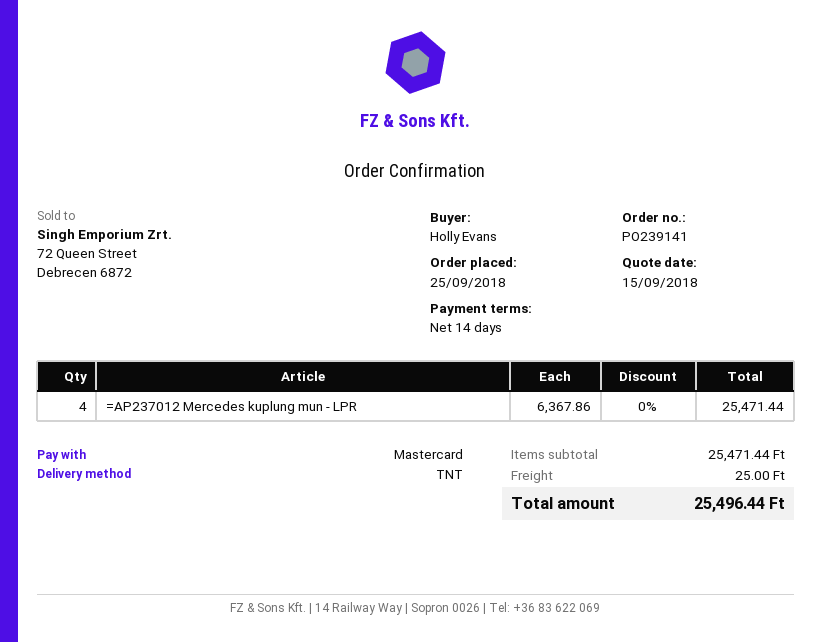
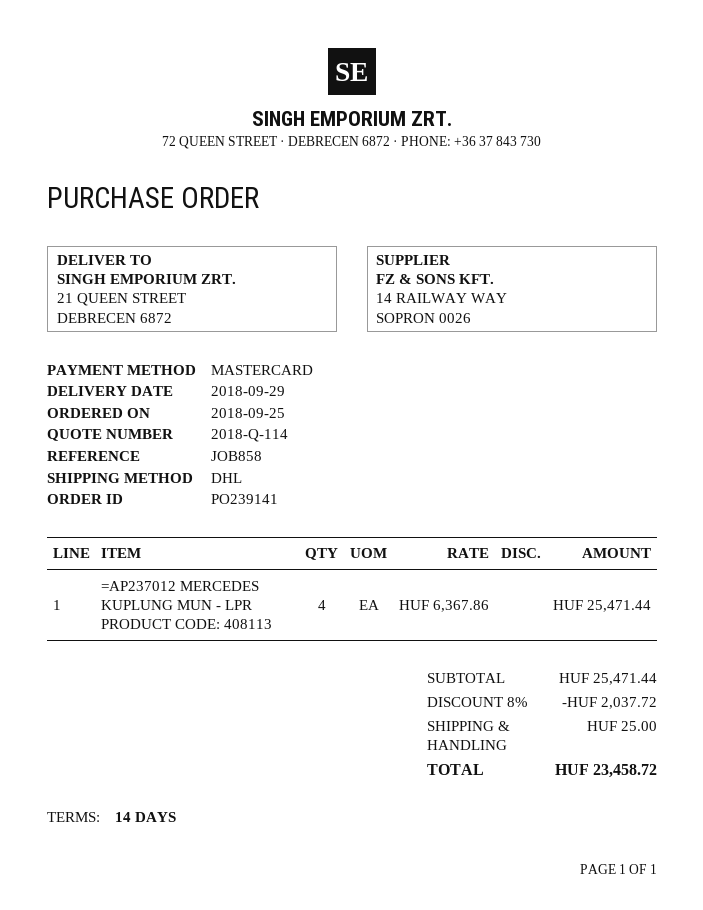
shipping method: TNT -> DHL
discount: none -> 8% = 2037.72
total: 25496.44 -> 23458.72

